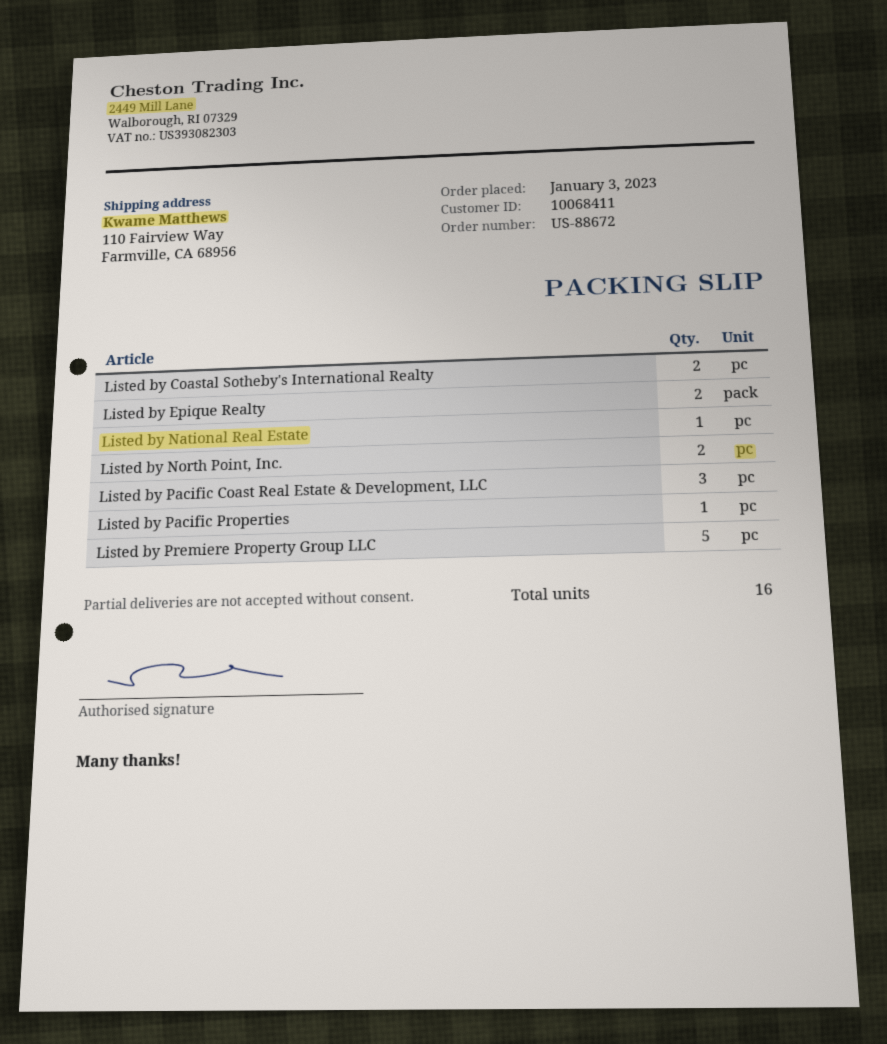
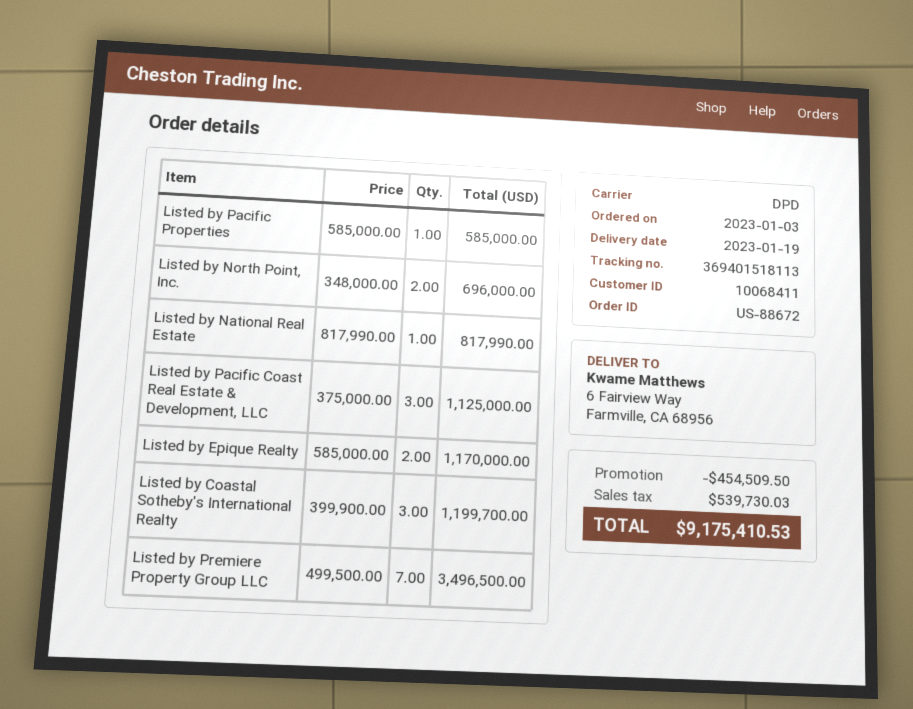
ship to: 110 Fairview Way, Farmville, CA 68956 -> 6 Fairview Way, Farmville, CA 68956
Listed by Coastal Sotheby's International Realty: 2 -> 3
Listed by Premiere Property Group LLC: 5 -> 7

